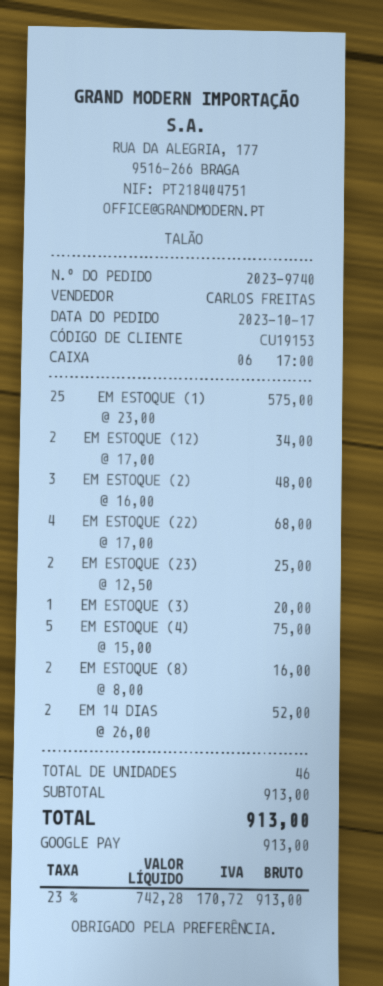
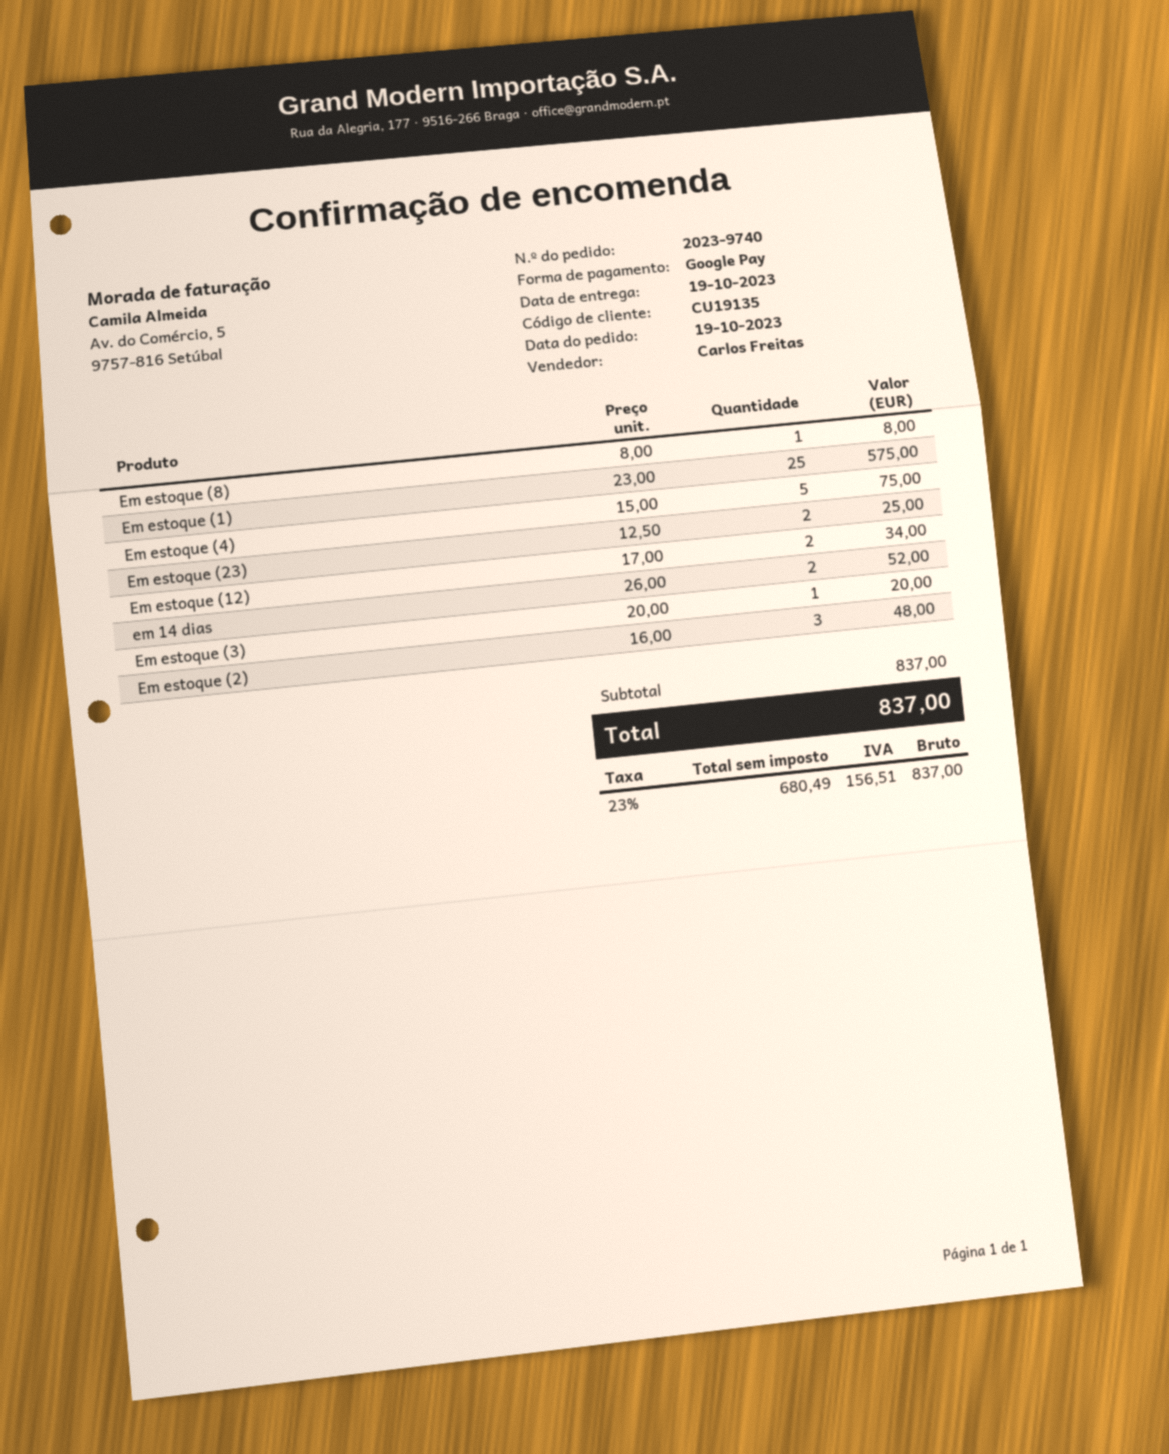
order date: 2023-10-17 -> 2023-10-19
customer number: CU19153 -> CU19135
EM ESTOQUE (22): 4 x 17.00 = 68.00 -> none
EM ESTOQUE (8): 2 x 8.00 = 16.00 -> 1 x 8.00 = 8.00
subtotal: 913.00 -> 837.00
net: 742.28 -> 680.49
tax: 23% = 170.72 -> 23% = 156.51
total: 913.00 -> 837.00

